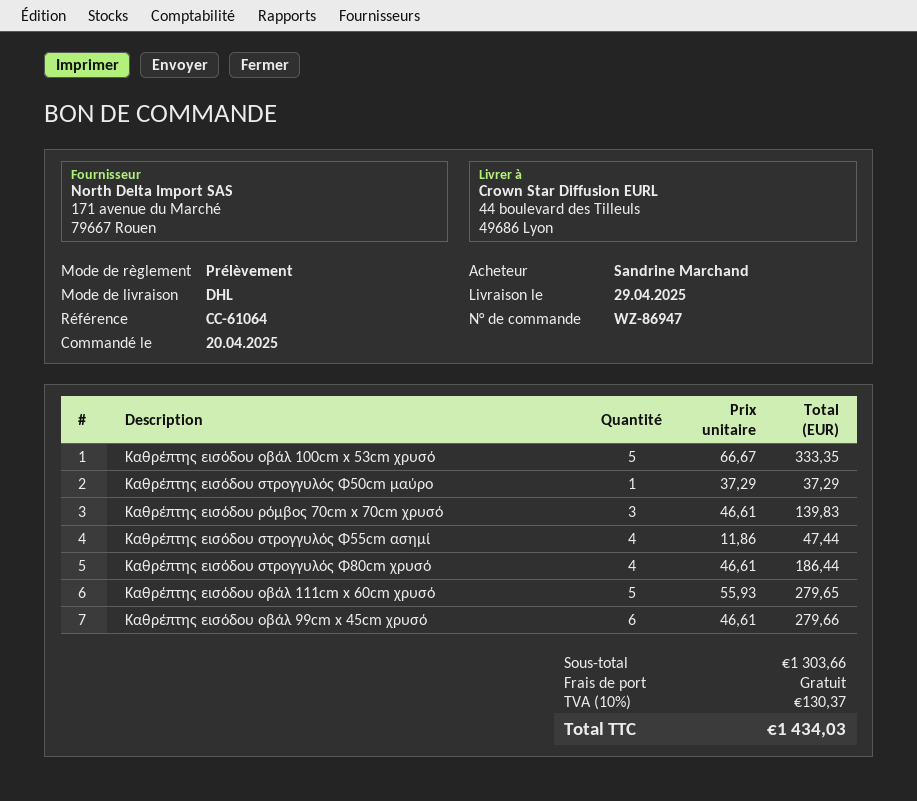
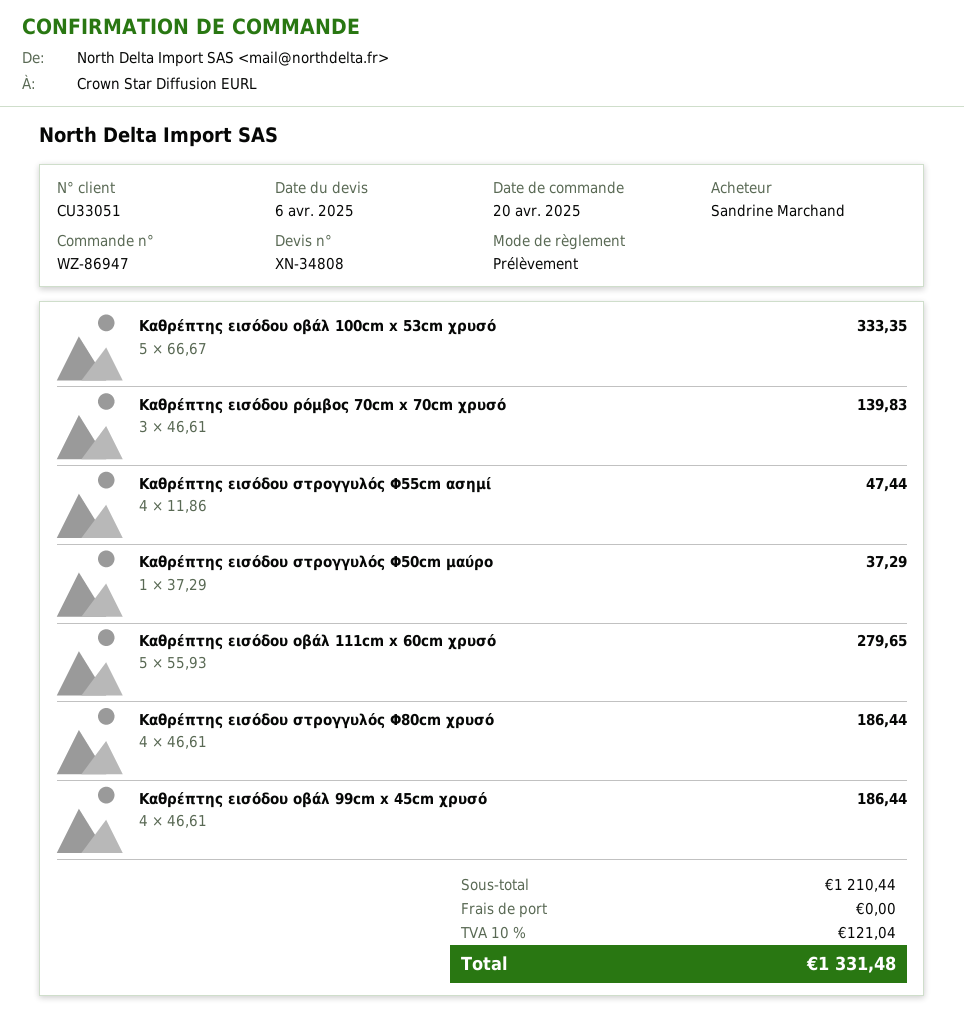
Καθρέπτης εισόδου οβάλ 99cm x 45cm χρυσό: 6 x 46.61 = 279.66 -> 4 x 46.61 = 186.44
subtotal: 1303.66 -> 1210.44
tax: 10% = 130.37 -> 10% = 121.04
total: 1434.03 -> 1331.48

